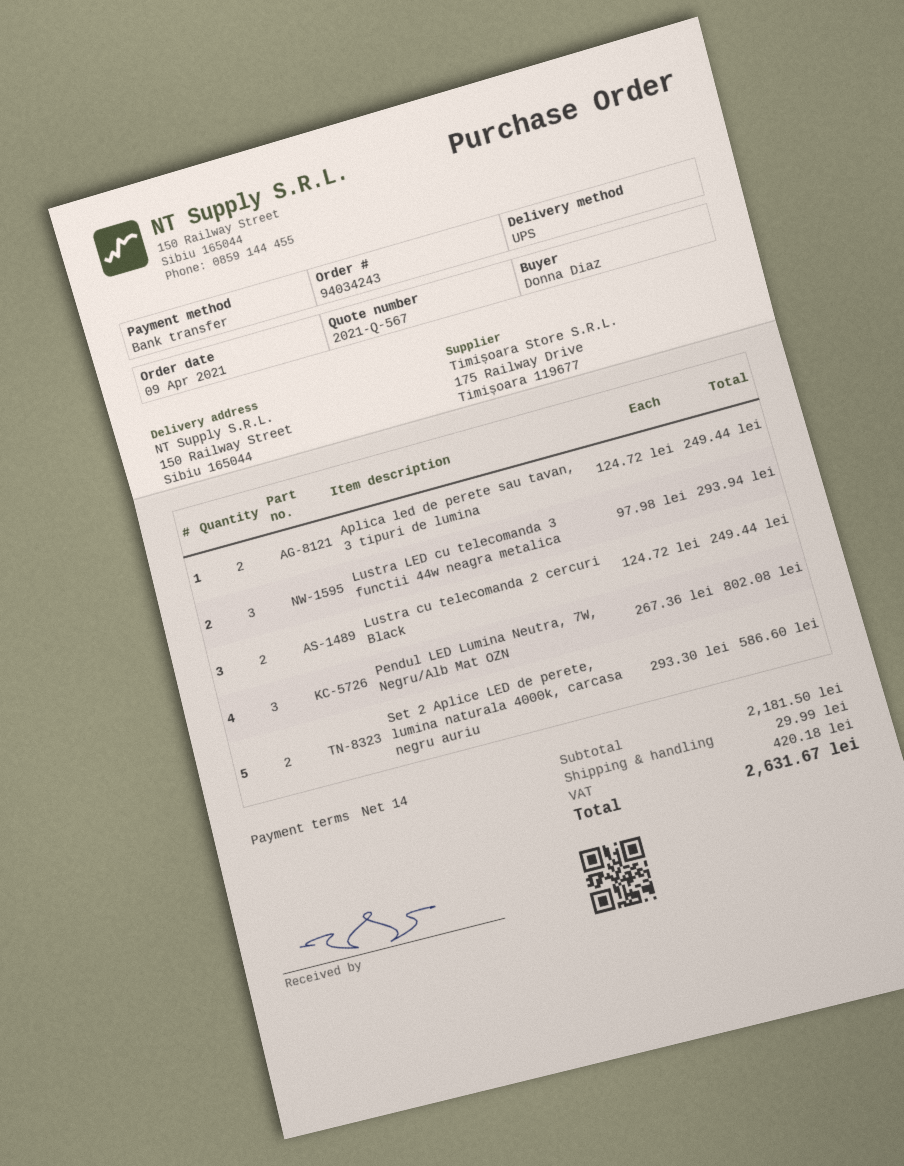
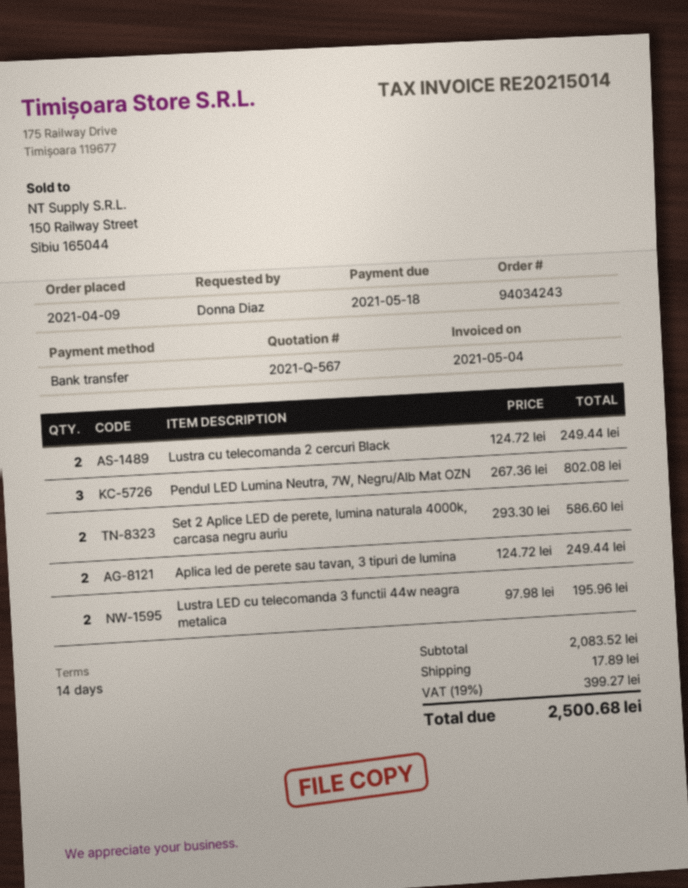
Lustra LED cu telecomanda 3 functii 44w neagra metalica: 3 x 97.98 = 293.94 -> 2 x 97.98 = 195.96
subtotal: 2181.50 -> 2083.52
shipping: 29.99 -> 17.89
tax: 420.18 -> 399.27
total: 2631.67 -> 2500.68

